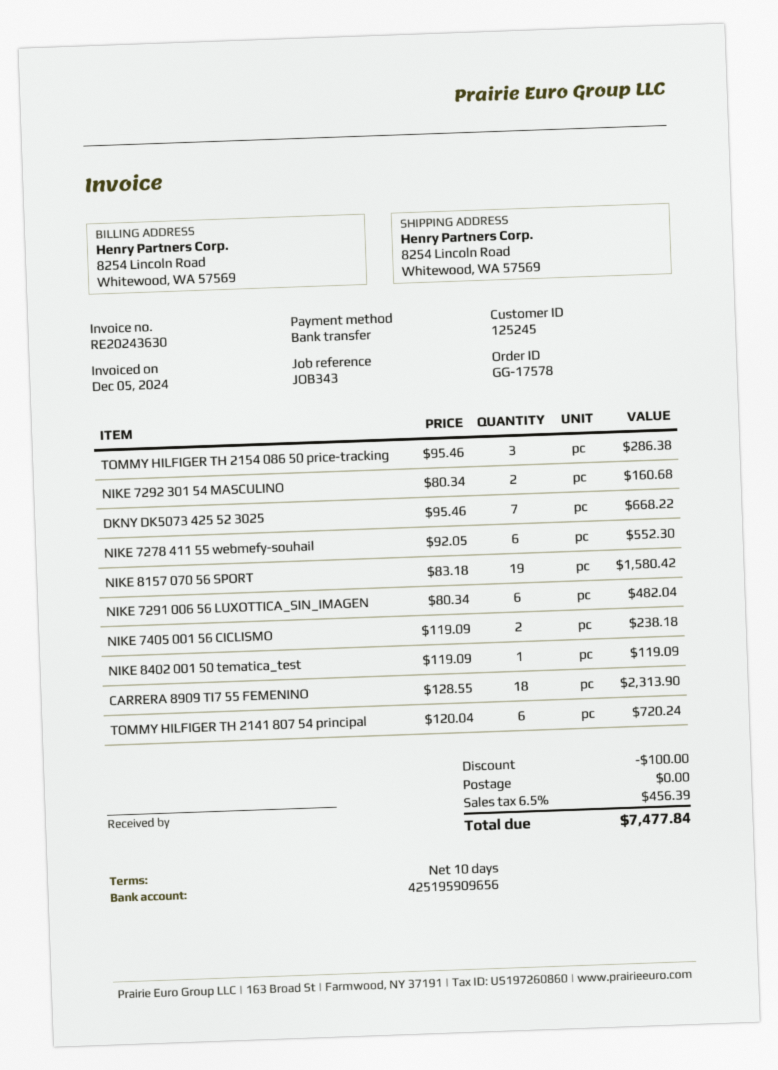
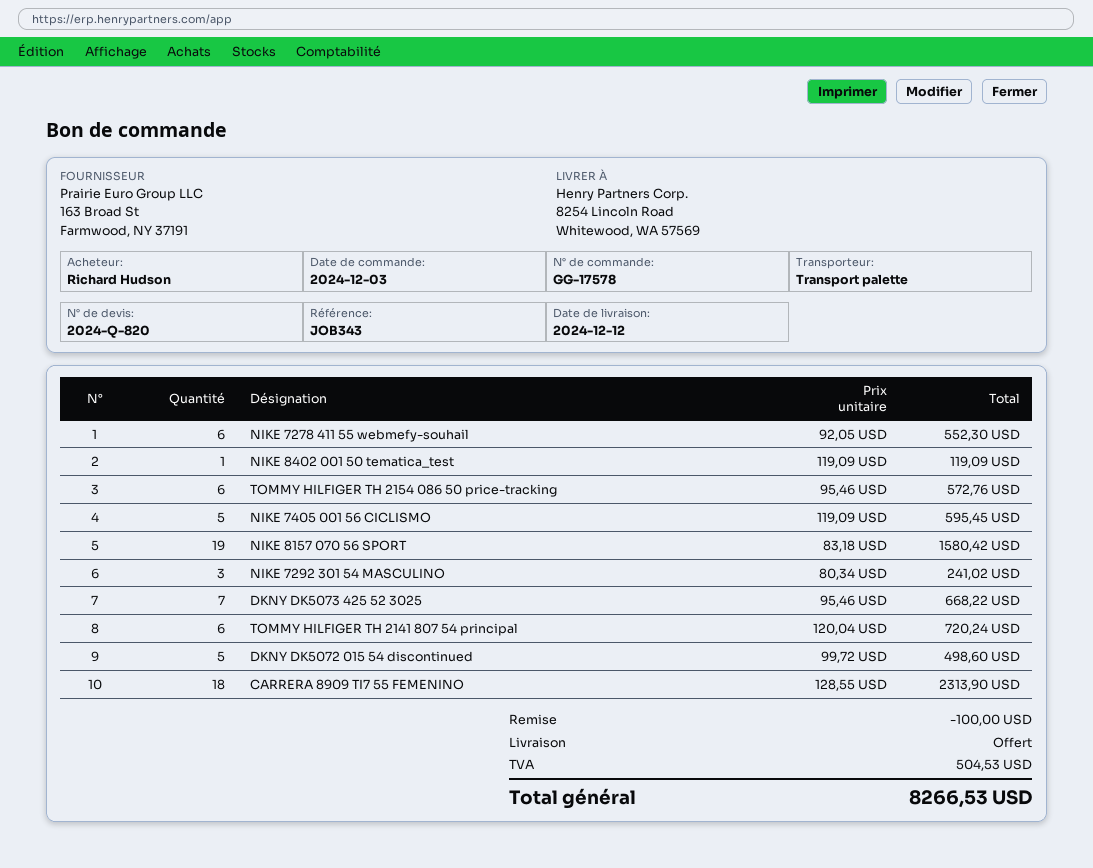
TOMMY HILFIGER TH 2154 086 50 price-tracking: 3 x 95.46 = 286.38 -> 6 x 95.46 = 572.76
NIKE 7292 301 54 MASCULINO: 2 x 80.34 = 160.68 -> 3 x 80.34 = 241.02
NIKE 7291 006 56 LUXOTTICA_SIN_IMAGEN: 6 x 80.34 = 482.04 -> none
NIKE 7405 001 56 CICLISMO: 2 x 119.09 = 238.18 -> 5 x 119.09 = 595.45
DKNY DK5072 015 54 discontinued: none -> 5 x 99.72 = 498.60
tax: 456.39 -> 504.53
total: 7477.84 -> 8266.53

